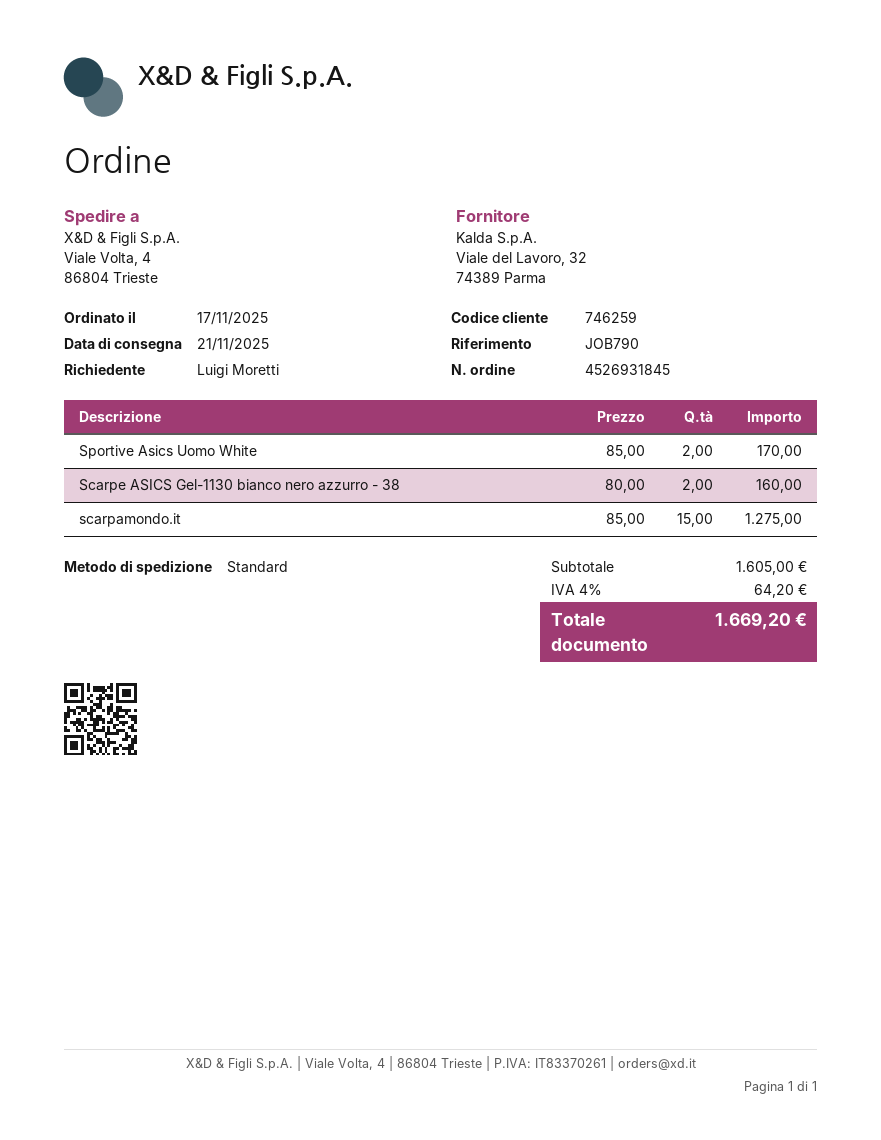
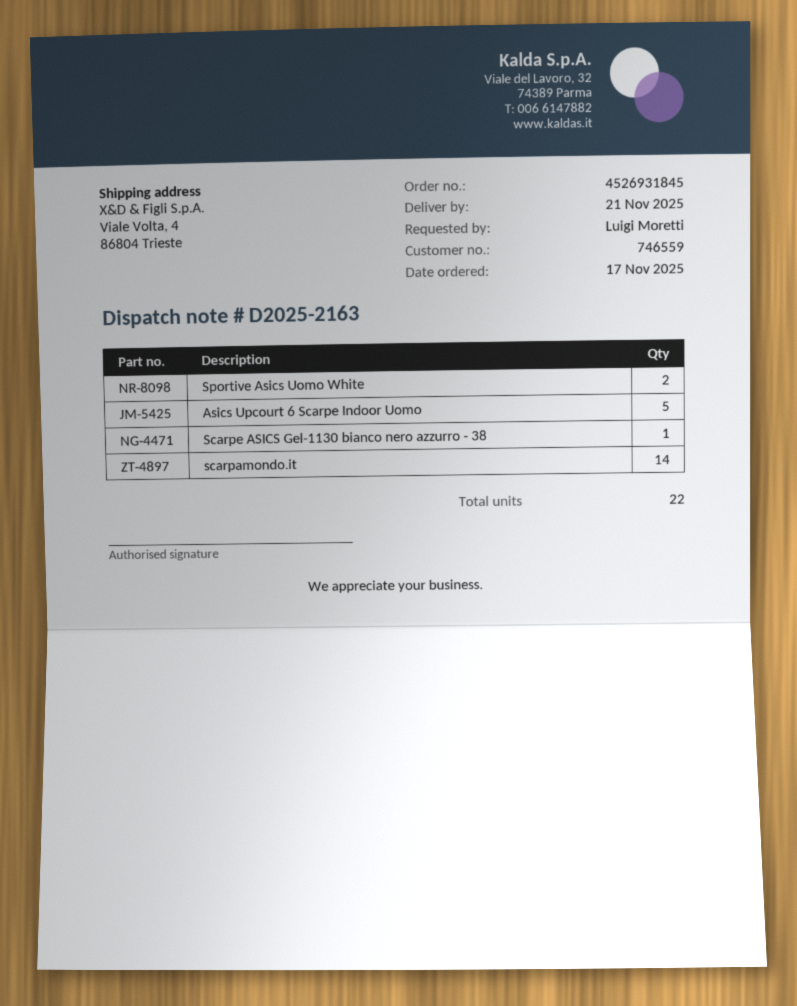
customer number: 746259 -> 746559
Scarpe ASICS Gel-1130 bianco nero azzurro - 38: 2 -> 1
scarpamondo.it: 15 -> 14
Asics Upcourt 6 Scarpe Indoor Uomo: none -> 5

